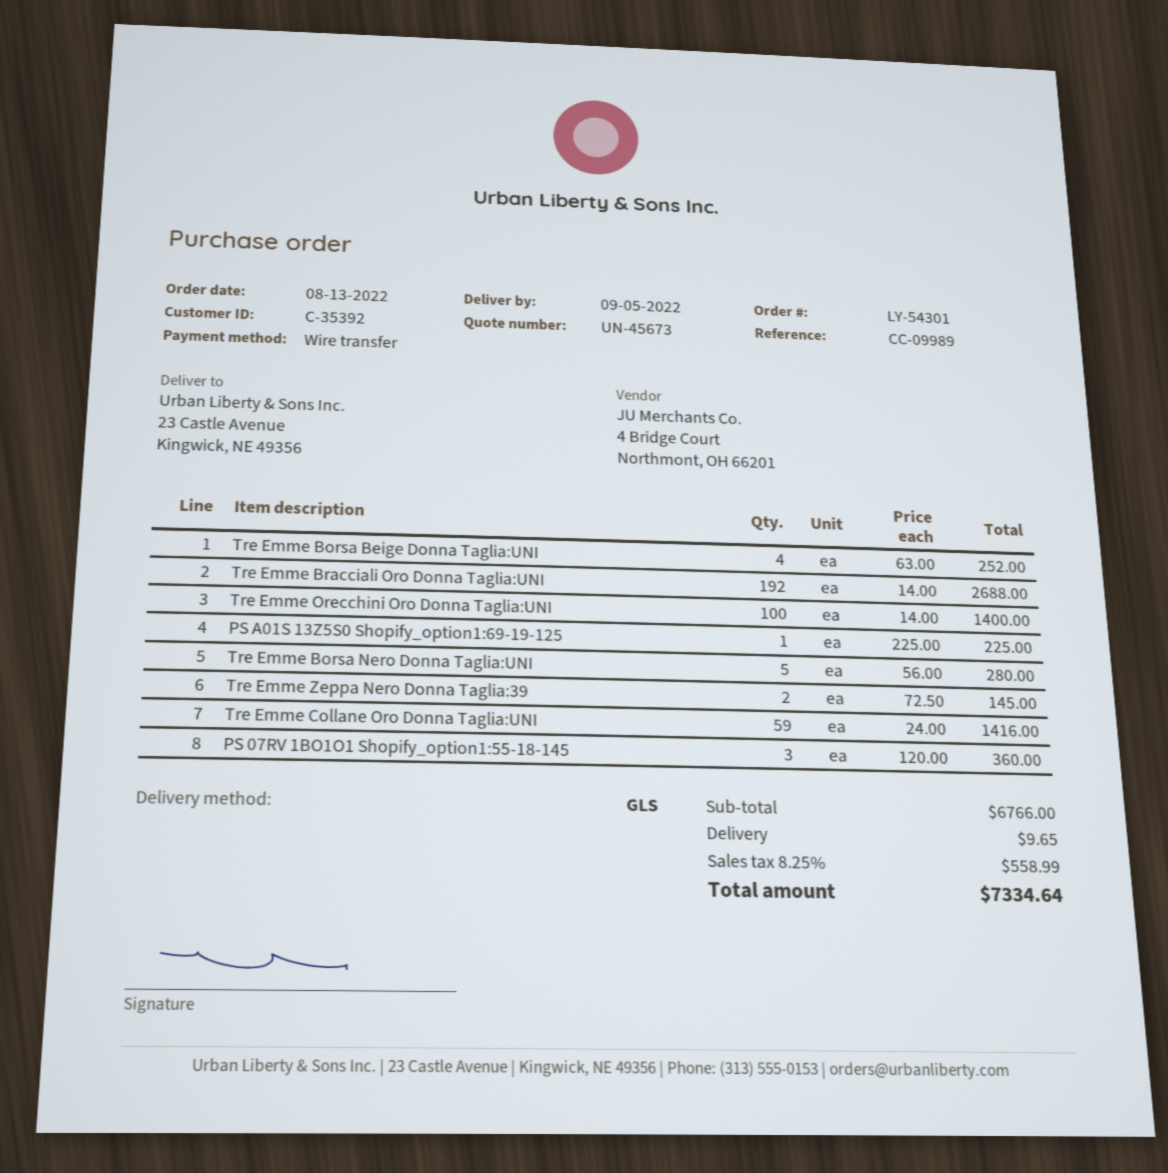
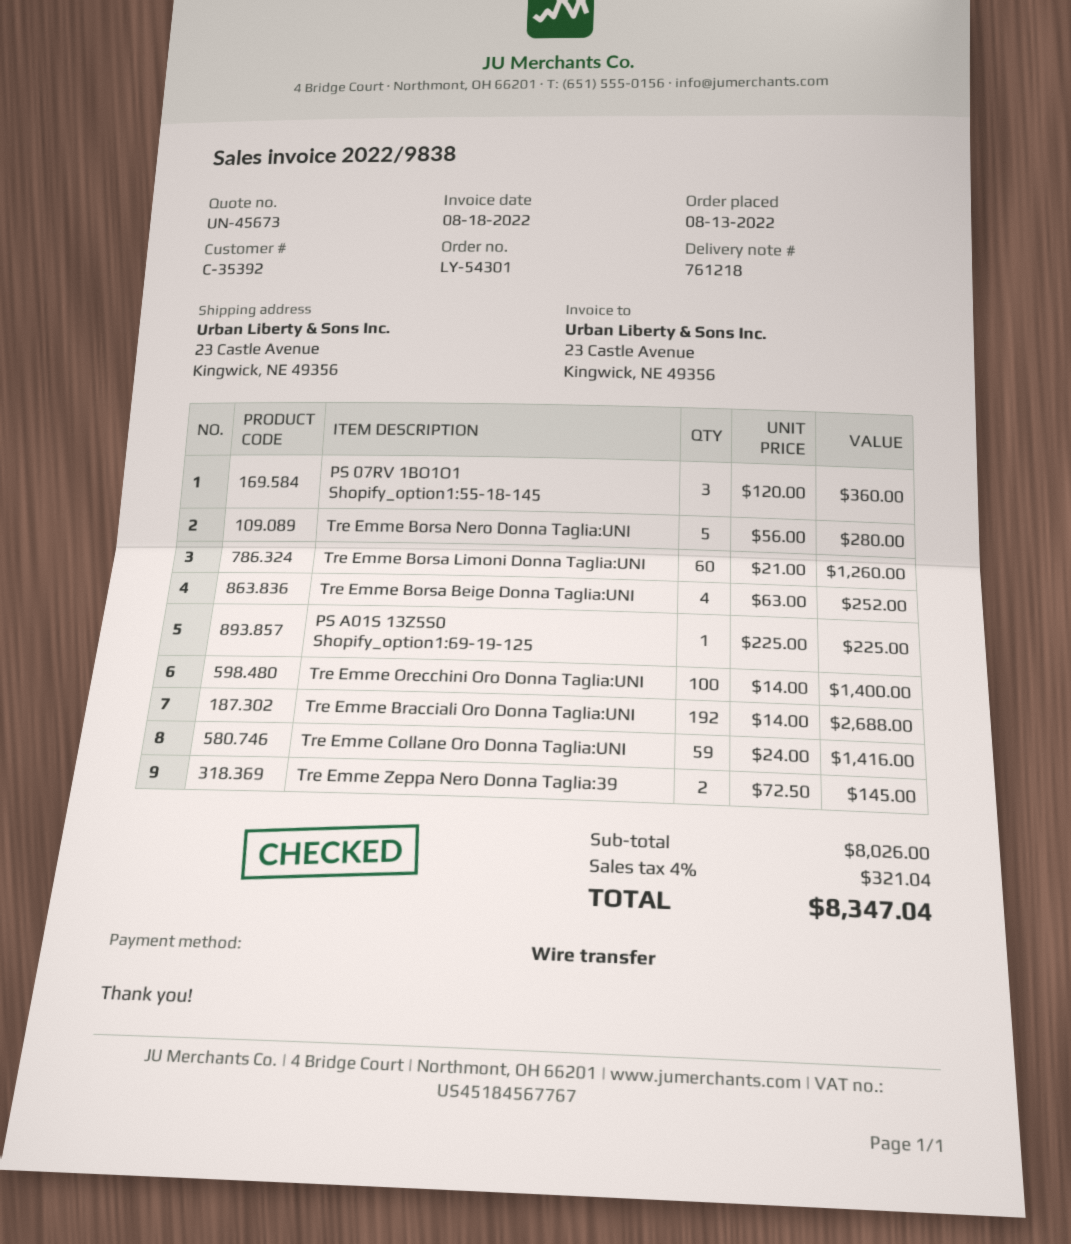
Tre Emme Borsa Limoni Donna Taglia:UNI: none -> 60 x 21.00 = 1260.00
subtotal: 6766.00 -> 8026.00
shipping: 9.65 -> none
tax: 8.25% = 558.99 -> 4% = 321.04
total: 7334.64 -> 8347.04

